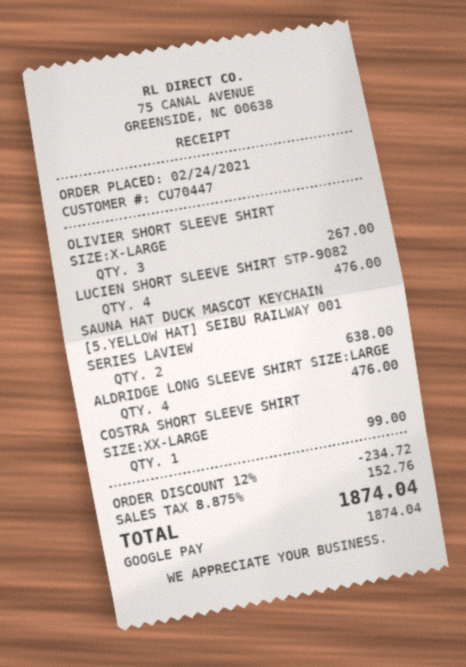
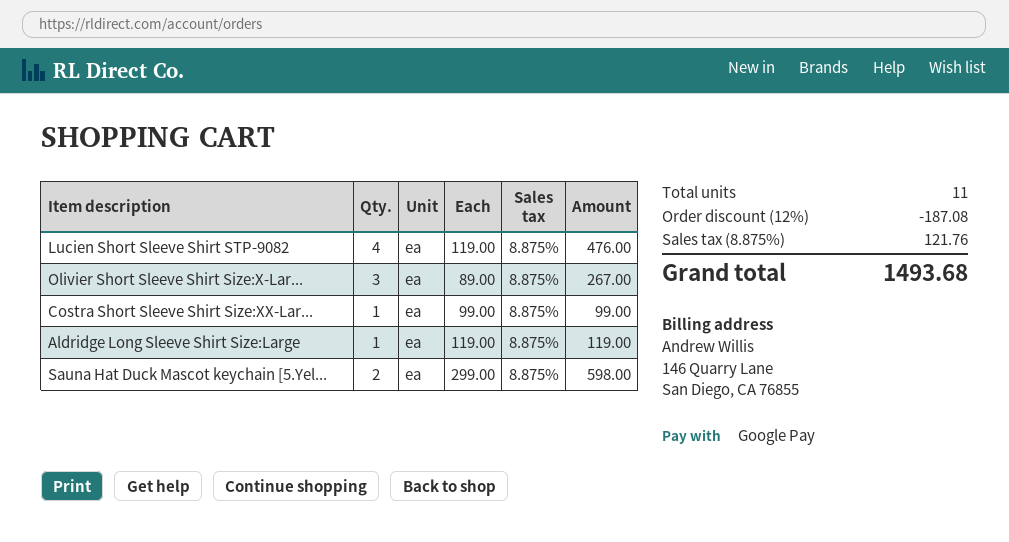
SAUNA HAT DUCK MASCOT KEYCHAIN [5.YELLOW HAT] SEIBU RAILWAY 001 SERIES LAVIEW: 2 for 638.00 -> 2 for 598.00
ALDRIDGE LONG SLEEVE SHIRT SIZE:LARGE: 4 for 476.00 -> 1 for 119.00
discount: 12% = 234.72 -> 12% = 187.08
tax: 8.875% = 152.76 -> 8.875% = 121.76
total: 1874.04 -> 1493.68

